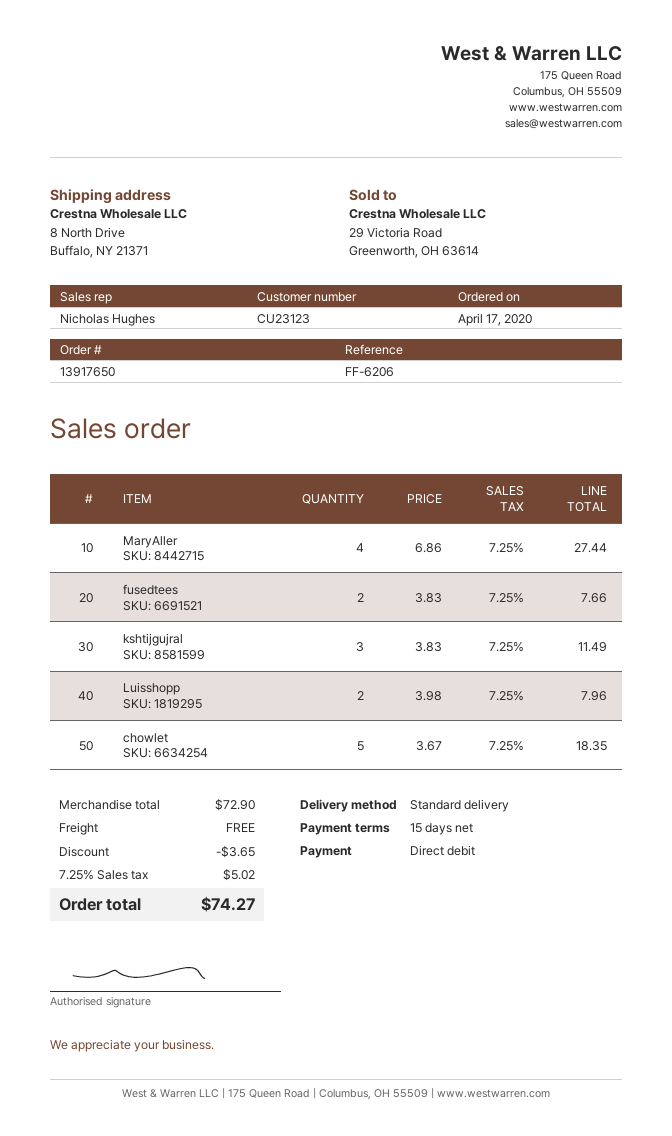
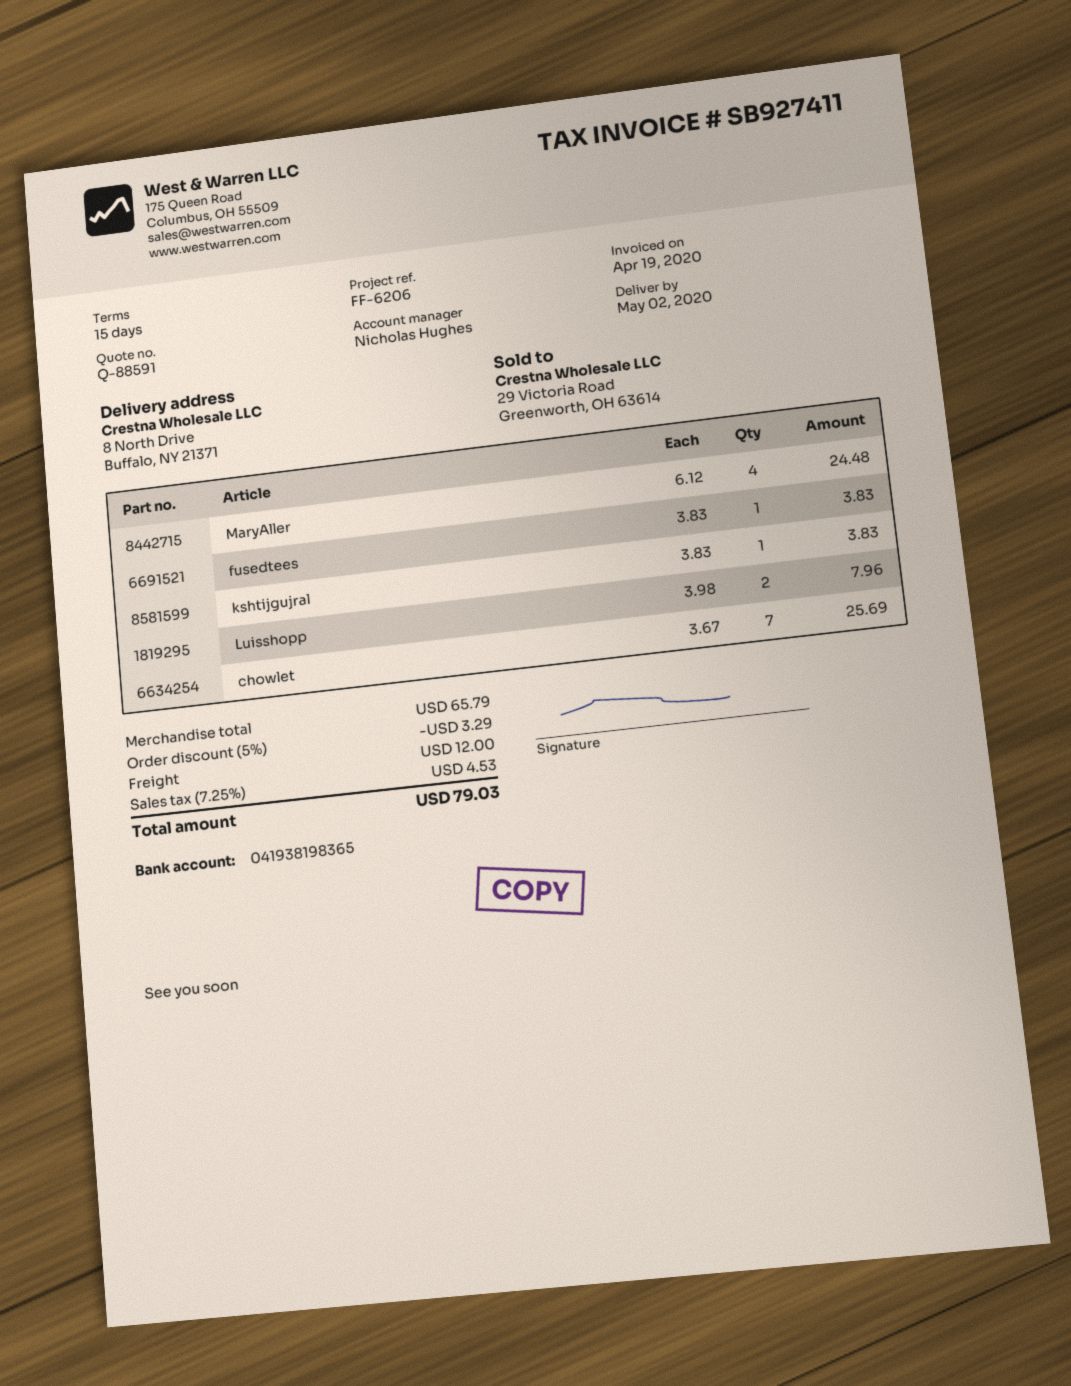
MaryAller: 4 x 6.86 = 27.44 -> 4 x 6.12 = 24.48
fusedtees: 2 x 3.83 = 7.66 -> 1 x 3.83 = 3.83
kshtijgujral: 3 x 3.83 = 11.49 -> 1 x 3.83 = 3.83
chowlet: 5 x 3.67 = 18.35 -> 7 x 3.67 = 25.69
subtotal: 72.90 -> 65.79
discount: 3.65 -> 3.29
shipping: 0.00 -> 12.00
tax: 7.25% = 5.02 -> 7.25% = 4.53
total: 74.27 -> 79.03

